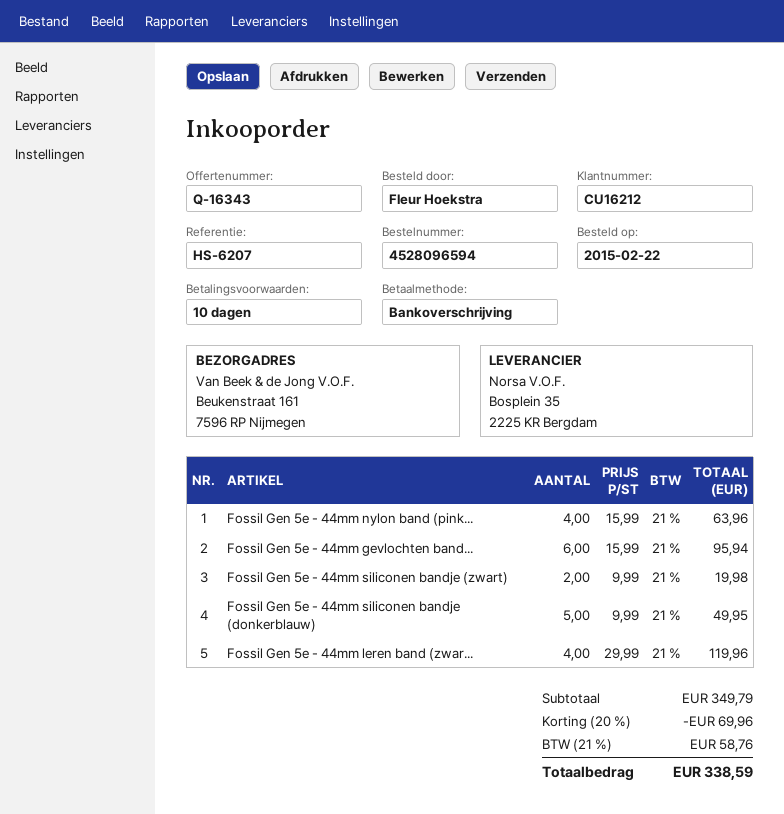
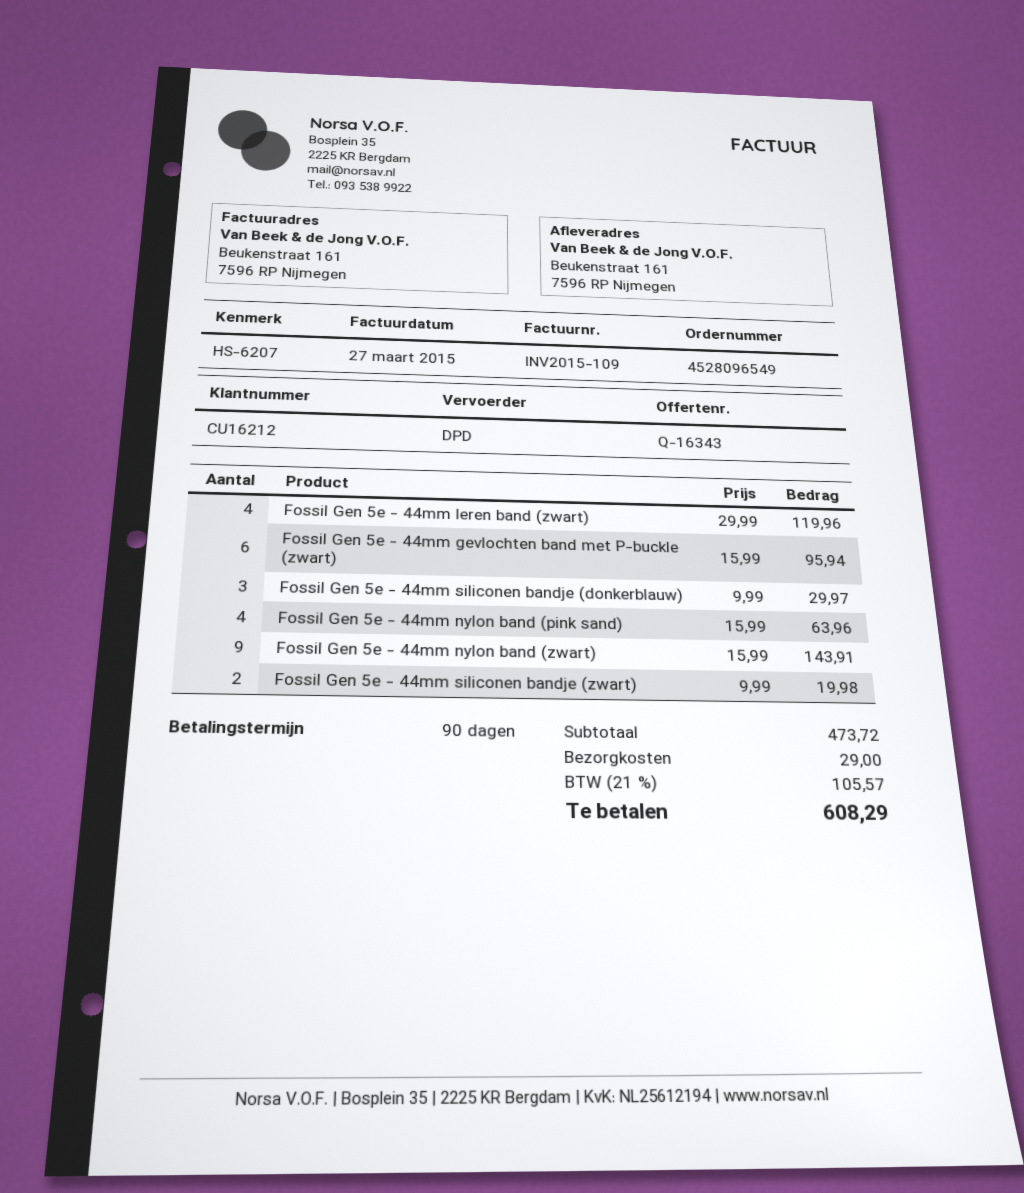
order number: 4528096594 -> 4528096549
payment terms: 10 days -> 90 days
Fossil Gen 5e - 44mm siliconen bandje (donkerblauw): 5 x 9.99 = 49.95 -> 3 x 9.99 = 29.97
Fossil Gen 5e - 44mm nylon band (zwart): none -> 9 x 15.99 = 143.91
subtotal: 349.79 -> 473.72
discount: 20% = 69.96 -> none
shipping: none -> 29.00
tax: 21% = 58.76 -> 21% = 105.57
total: 338.59 -> 608.29

